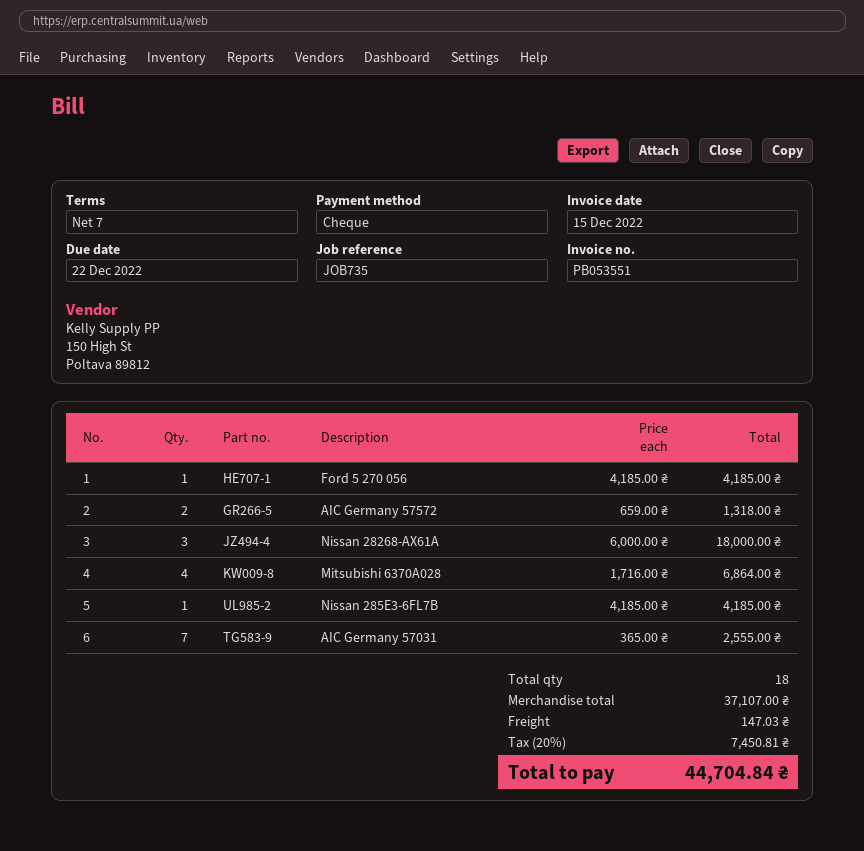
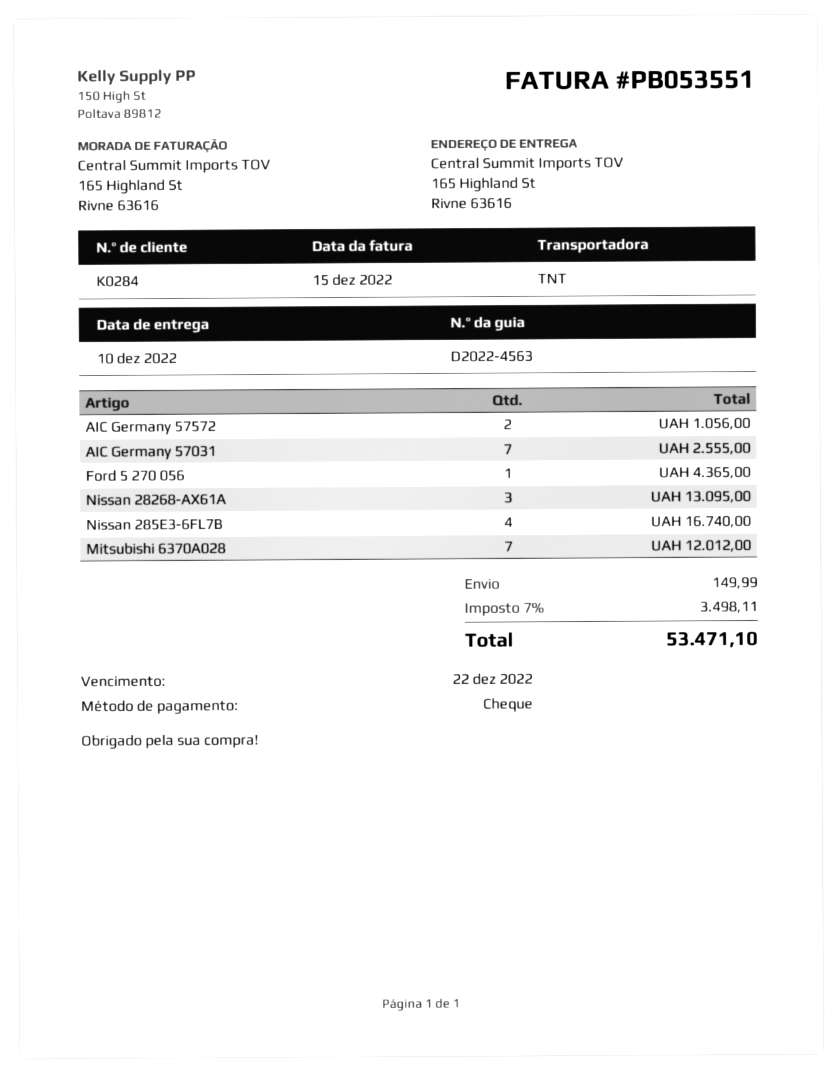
Ford 5 270 056: 1 for 4185.00 -> 1 for 4365.00
AIC Germany 57572: 2 for 1318.00 -> 2 for 1056.00
Nissan 28268-AX61A: 3 for 18000.00 -> 3 for 13095.00
Mitsubishi 6370A028: 4 for 6864.00 -> 7 for 12012.00
Nissan 285E3-6FL7B: 1 for 4185.00 -> 4 for 16740.00
shipping: 147.03 -> 149.99
tax: 20% = 7450.81 -> 7% = 3498.11
total: 44704.84 -> 53471.10

